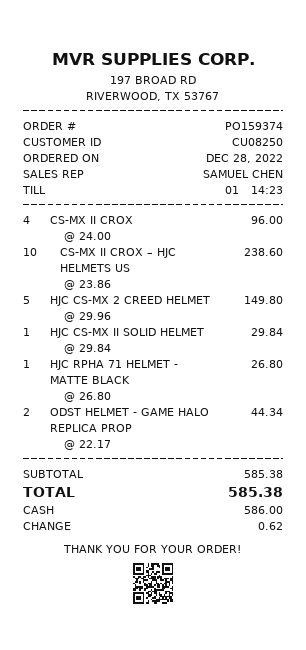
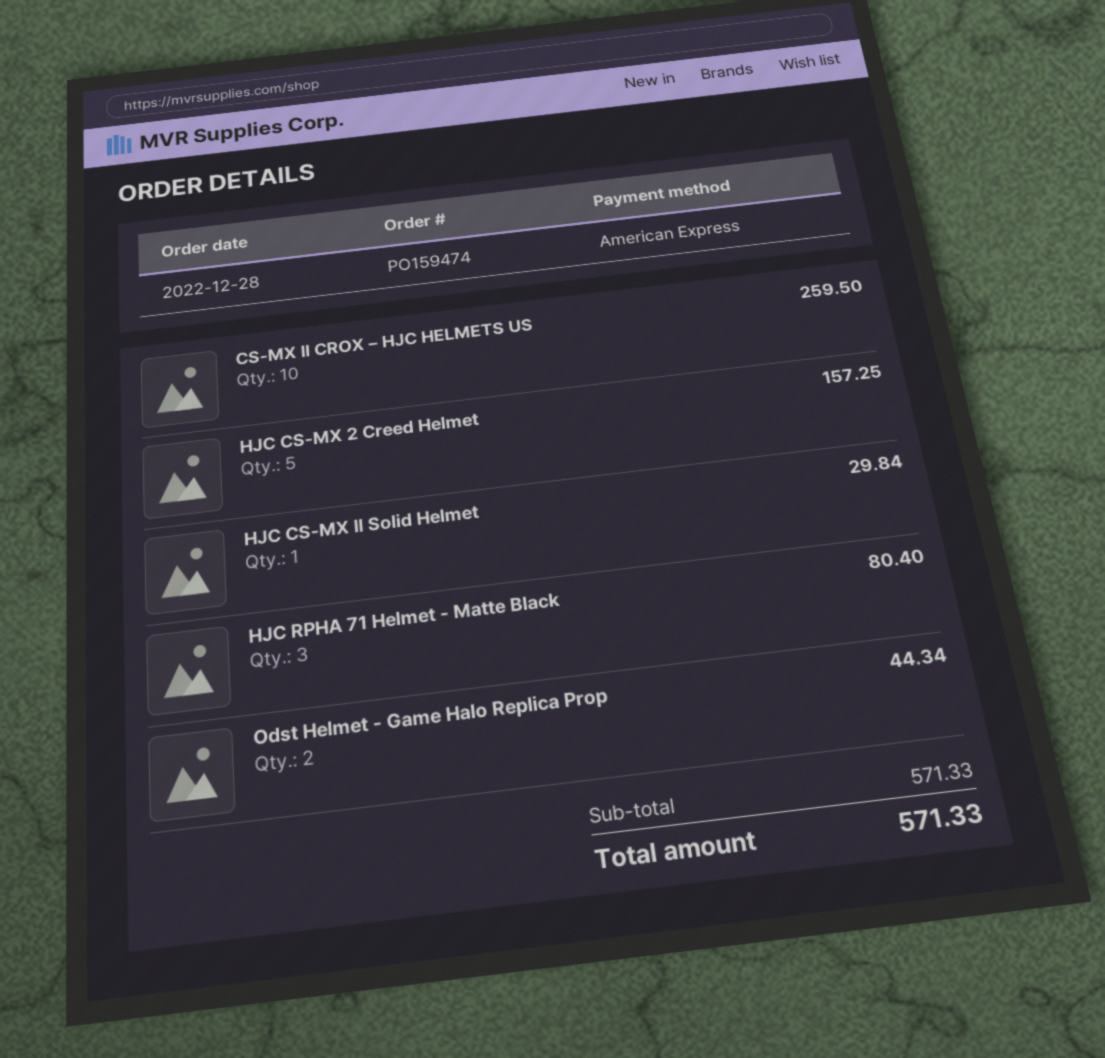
order number: PO159374 -> PO159474
payment method: cash -> American Express
CS-MX II CROX: 4 for 96.00 -> none
CS-MX II CROX – HJC HELMETS US: 10 for 238.60 -> 10 for 259.50
HJC CS-MX 2 CREED HELMET: 5 for 149.80 -> 5 for 157.25
HJC RPHA 71 HELMET - MATTE BLACK: 1 for 26.80 -> 3 for 80.40
subtotal: 585.38 -> 571.33
total: 585.38 -> 571.33

